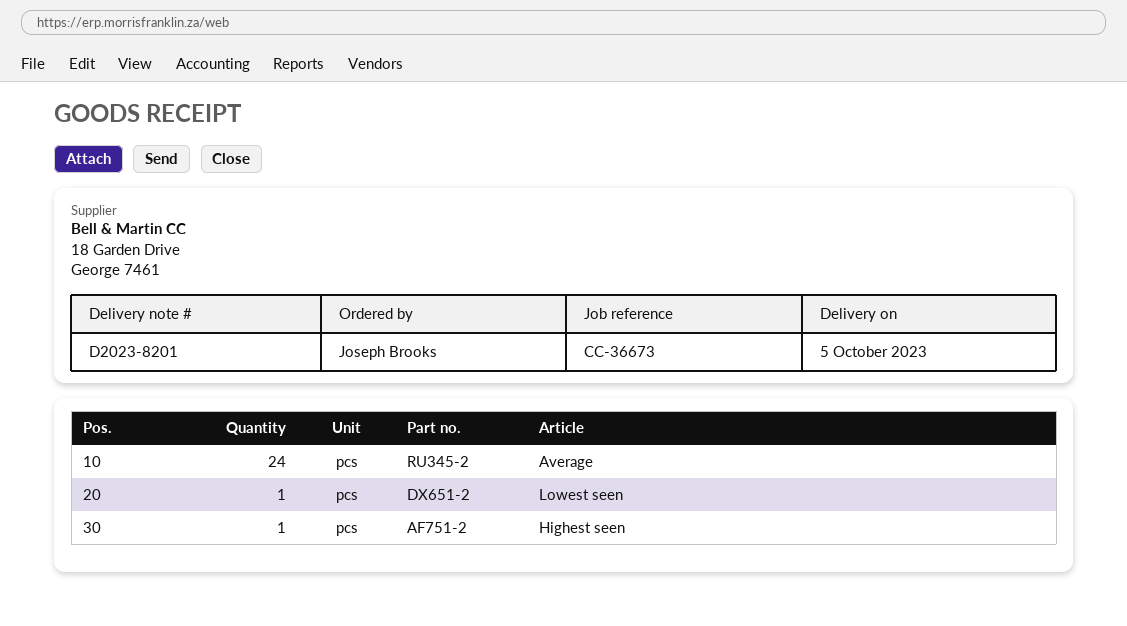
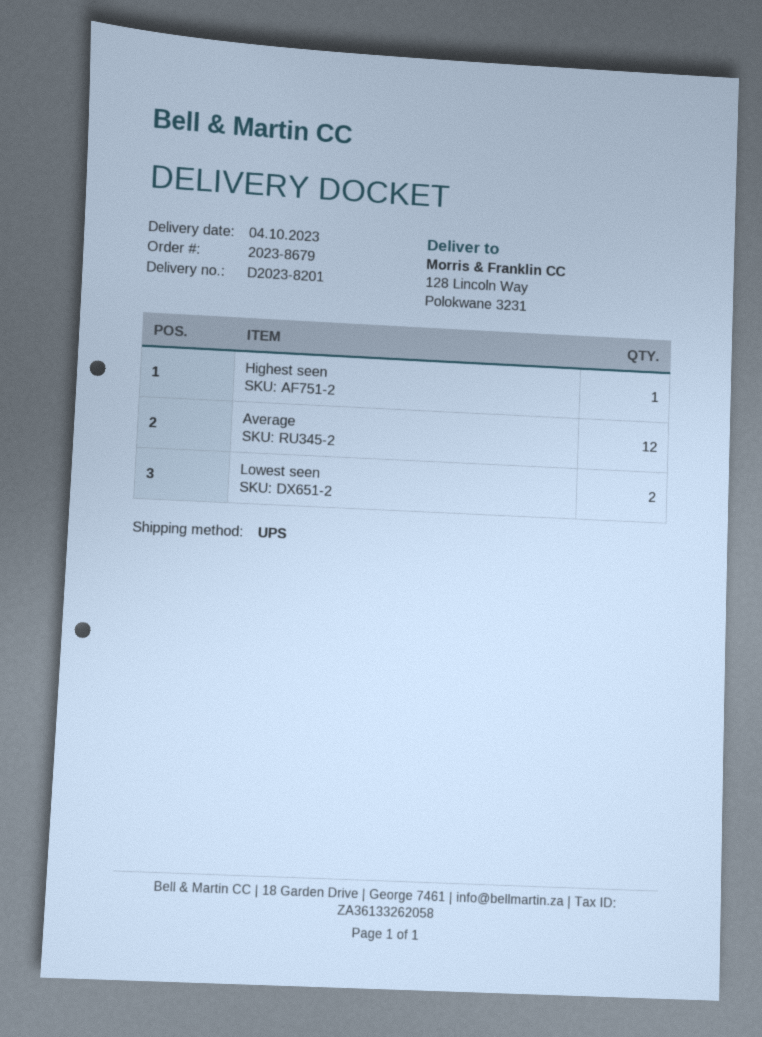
delivery date: 2023-10-05 -> 2023-10-04
Average: 24 -> 12
Lowest seen: 1 -> 2

